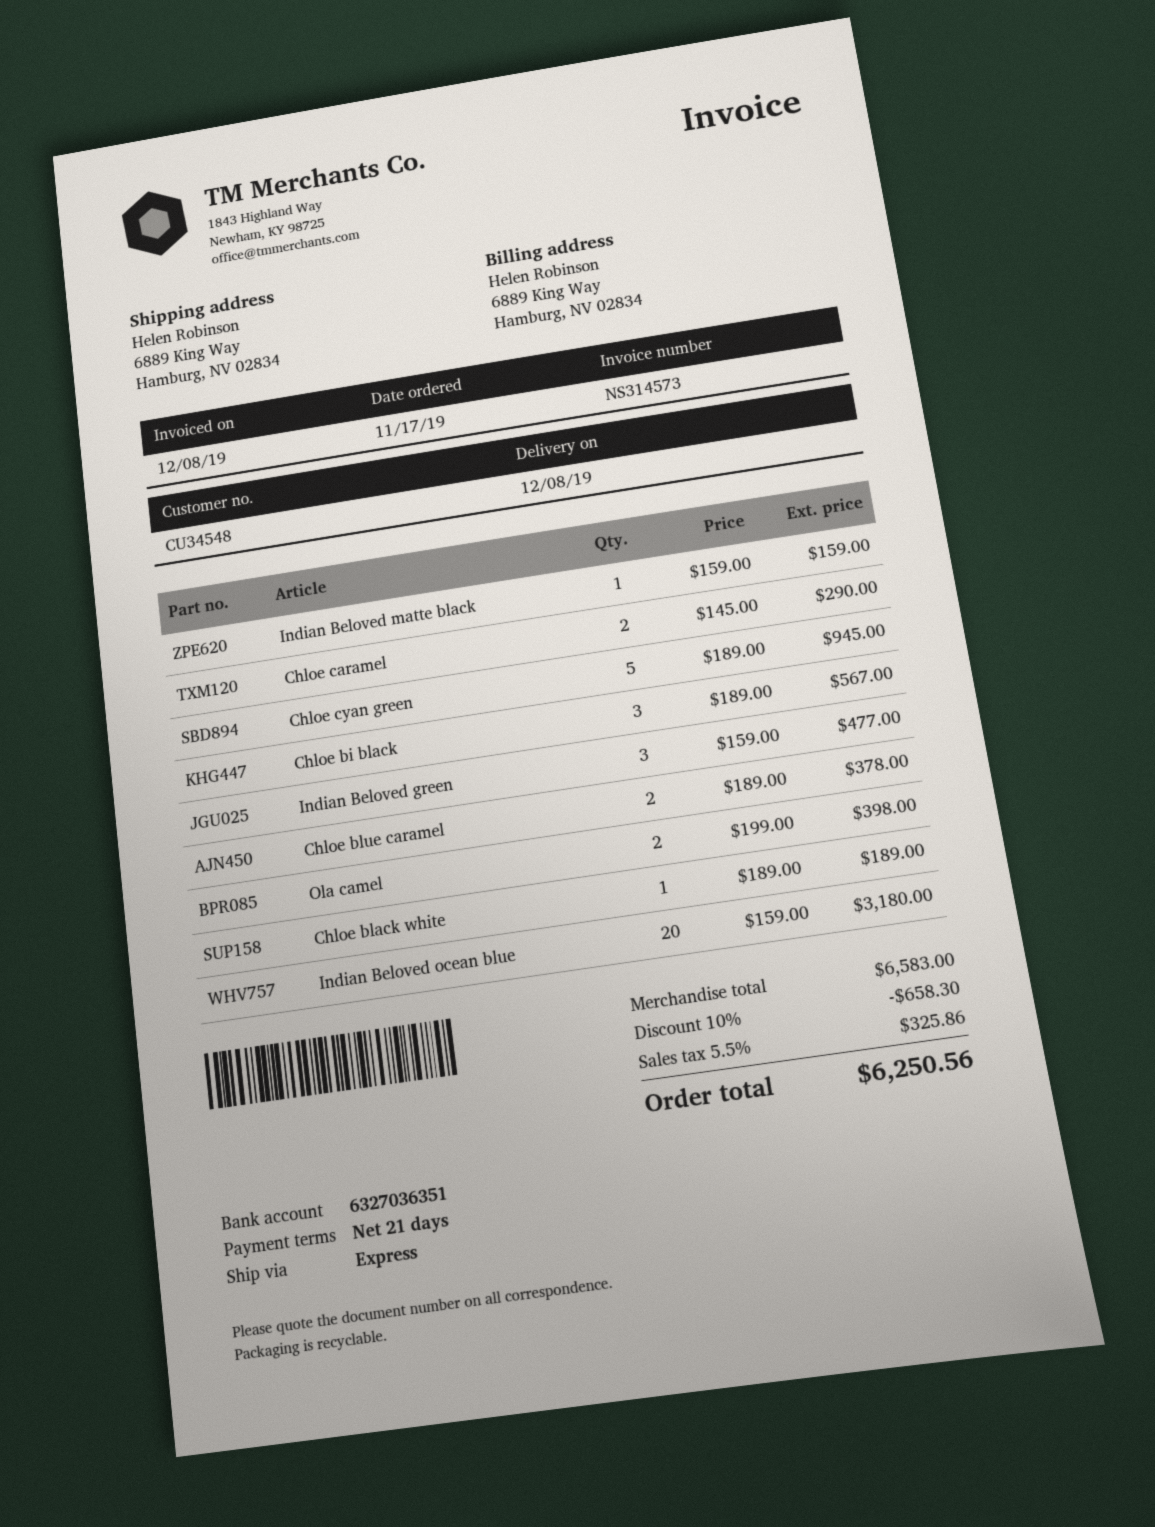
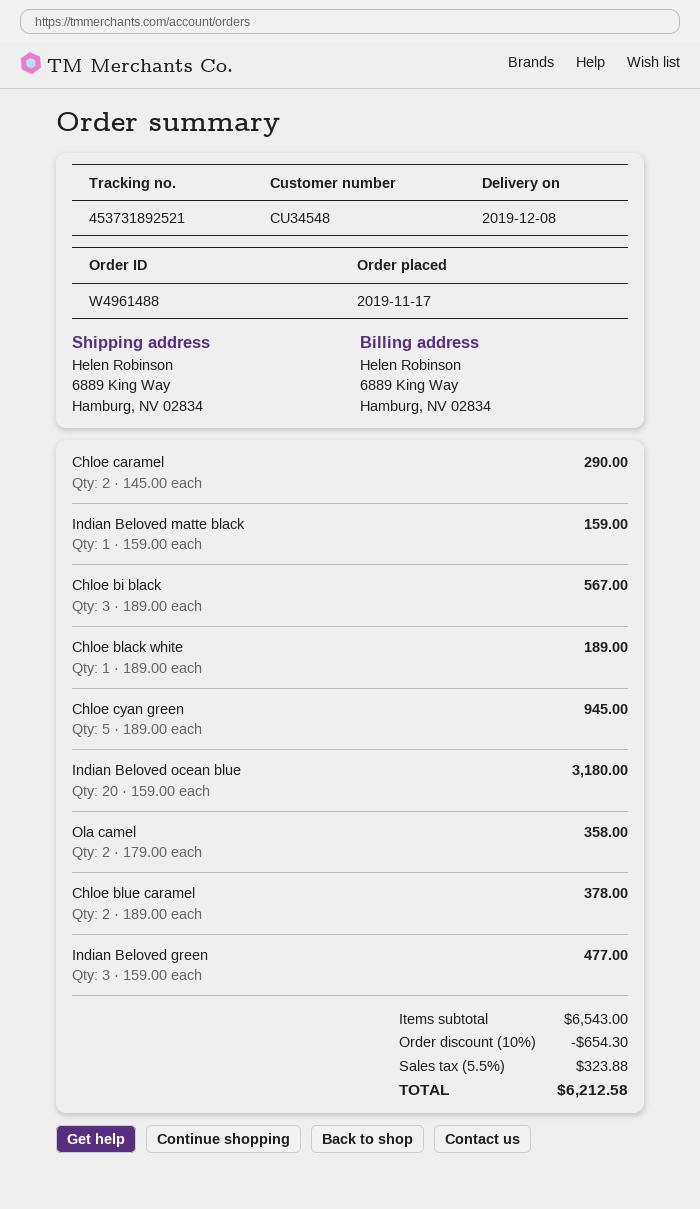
Ola camel: 2 x 199.00 = 398.00 -> 2 x 179.00 = 358.00
subtotal: 6583.00 -> 6543.00
discount: 10% = 658.30 -> 10% = 654.30
tax: 5.5% = 325.86 -> 5.5% = 323.88
total: 6250.56 -> 6212.58

